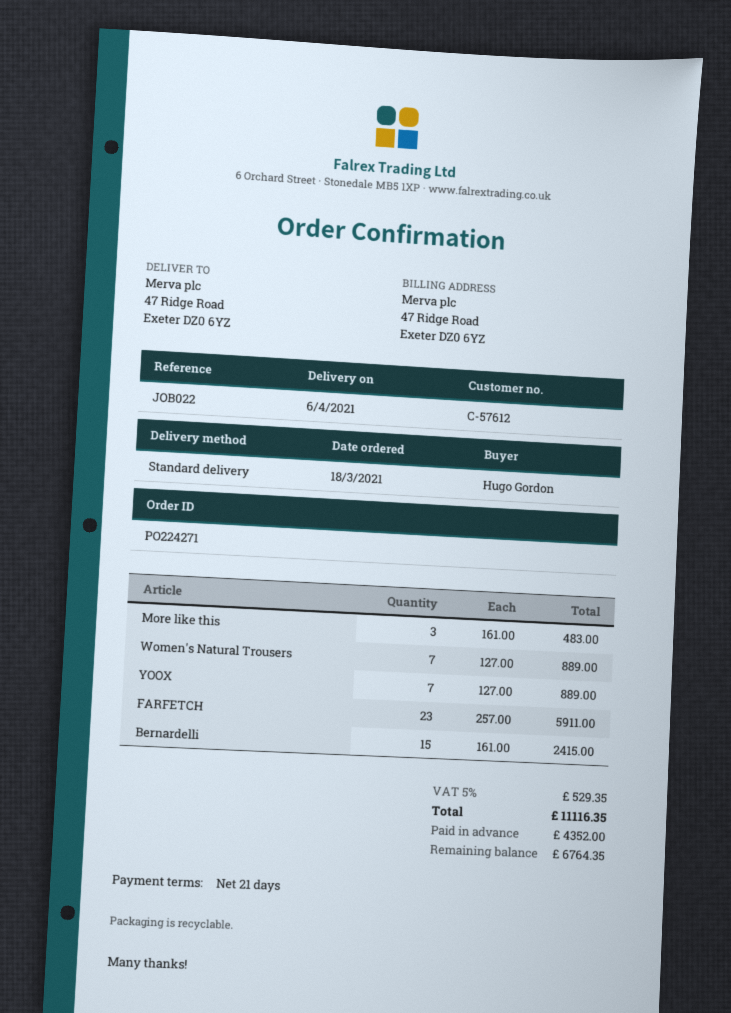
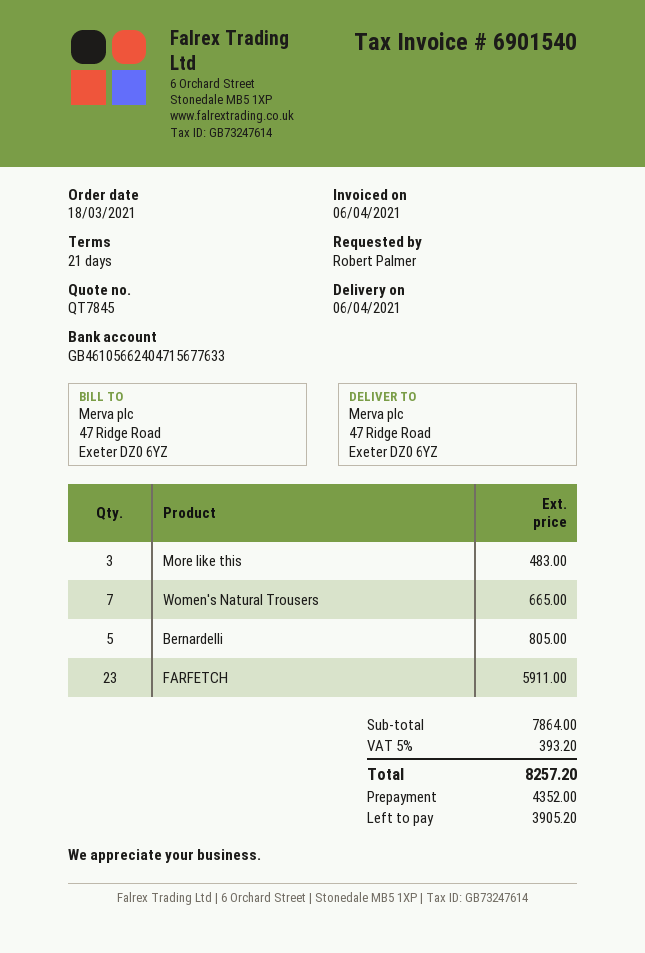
ordered by: Hugo Gordon -> Robert Palmer
Women's Natural Trousers: 7 for 889.00 -> 7 for 665.00
YOOX: 7 for 889.00 -> none
Bernardelli: 15 for 2415.00 -> 5 for 805.00
tax: 5% = 529.35 -> 5% = 393.20
total: 11116.35 -> 8257.20
balance: 6764.35 -> 3905.20

